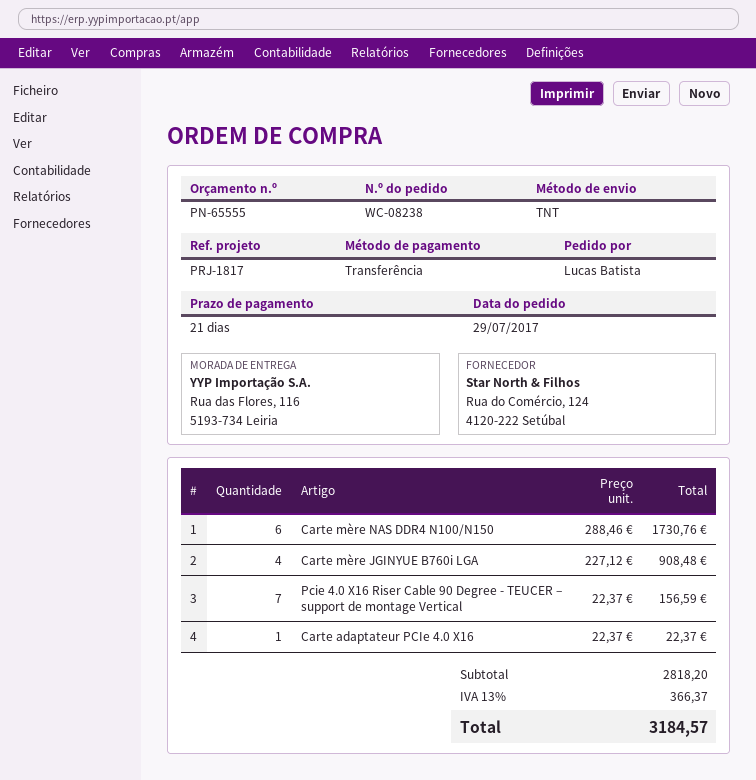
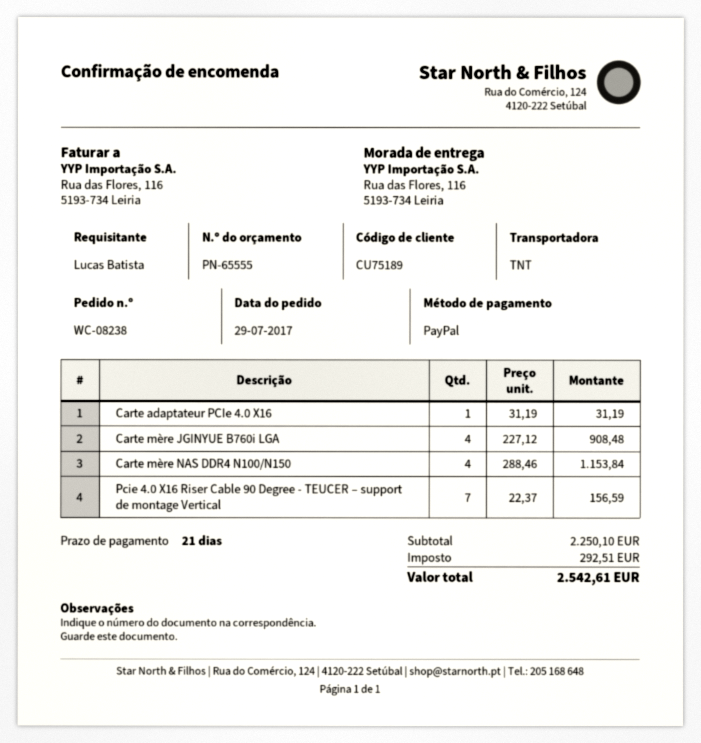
payment method: bank transfer -> PayPal
Carte mère NAS DDR4 N100/N150: 6 x 288.46 = 1730.76 -> 4 x 288.46 = 1153.84
Carte adaptateur PCIe 4.0 X16: 1 x 22.37 = 22.37 -> 1 x 31.19 = 31.19
subtotal: 2818.20 -> 2250.10
tax: 366.37 -> 292.51
total: 3184.57 -> 2542.61

